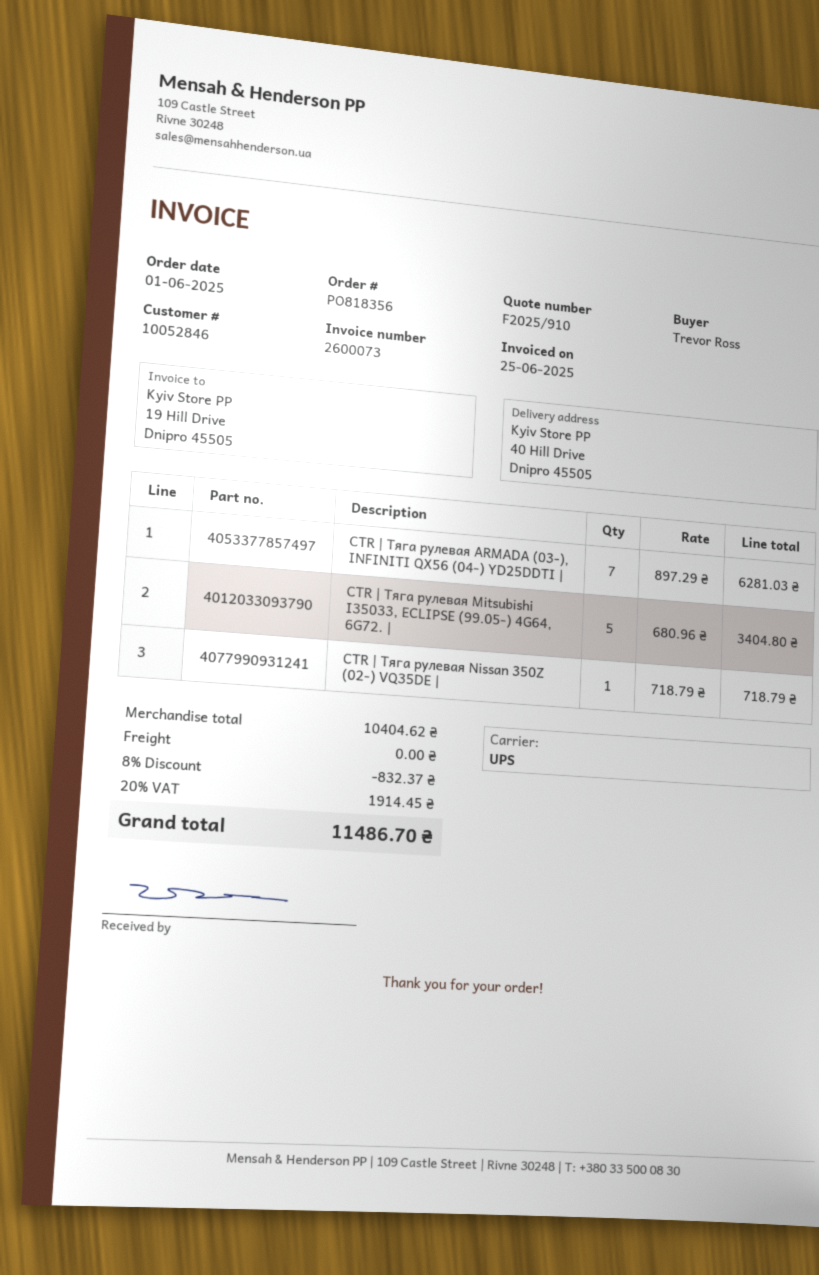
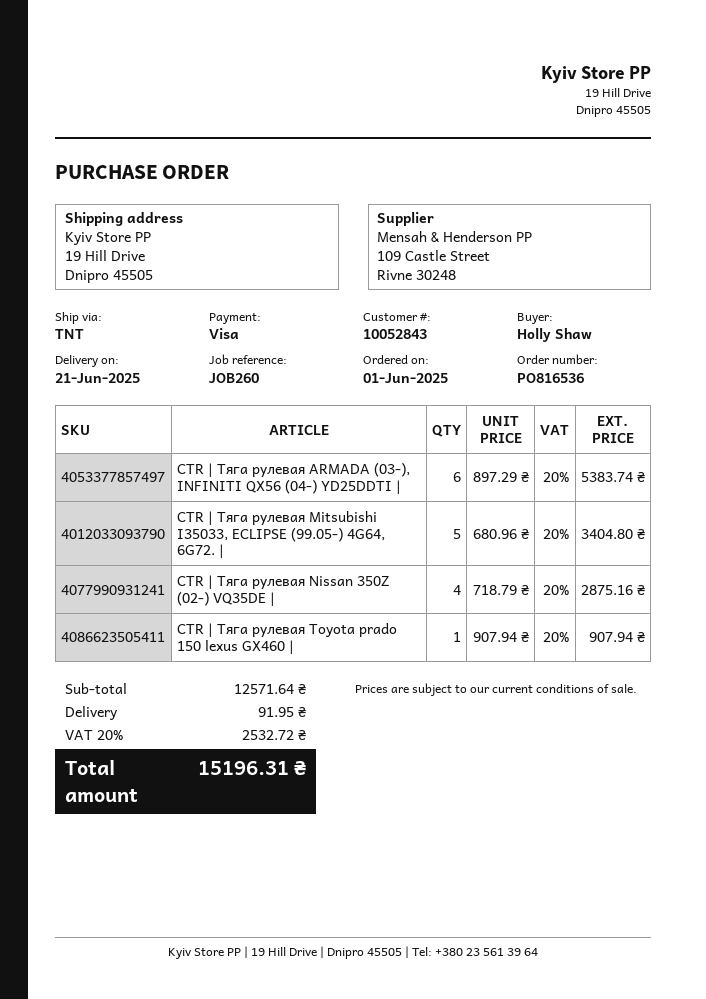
order number: PO818356 -> PO816536
customer number: 10052846 -> 10052843
ordered by: Trevor Ross -> Holly Shaw
shipping method: UPS -> TNT
ship to: 40 Hill Drive, Dnipro 45505 -> 19 Hill Drive, Dnipro 45505
CTR | Тяга рулевая ARMADA (03-), INFINITI QX56 (04-) YD25DDTI |: 7 x 897.29 = 6281.03 -> 6 x 897.29 = 5383.74
CTR | Тяга рулевая Nissan 350Z (02-) VQ35DE |: 1 x 718.79 = 718.79 -> 4 x 718.79 = 2875.16
CTR | Тяга рулевая Toyota prado 150 lexus GX460 |: none -> 1 x 907.94 = 907.94
subtotal: 10404.62 -> 12571.64
discount: 8% = 832.37 -> none
shipping: 0.00 -> 91.95
tax: 20% = 1914.45 -> 20% = 2532.72
total: 11486.70 -> 15196.31

